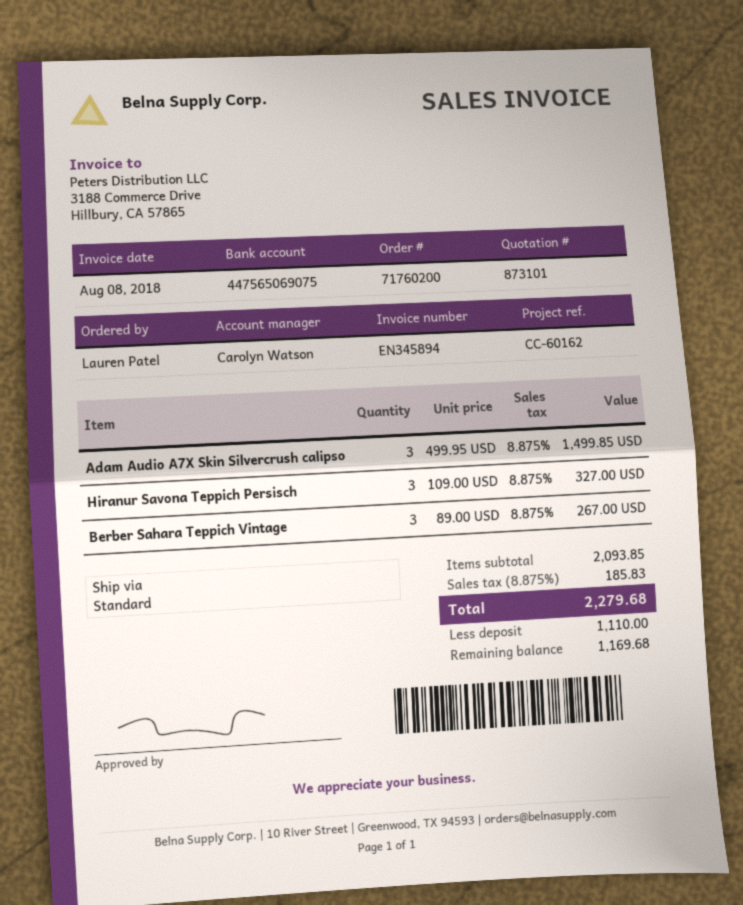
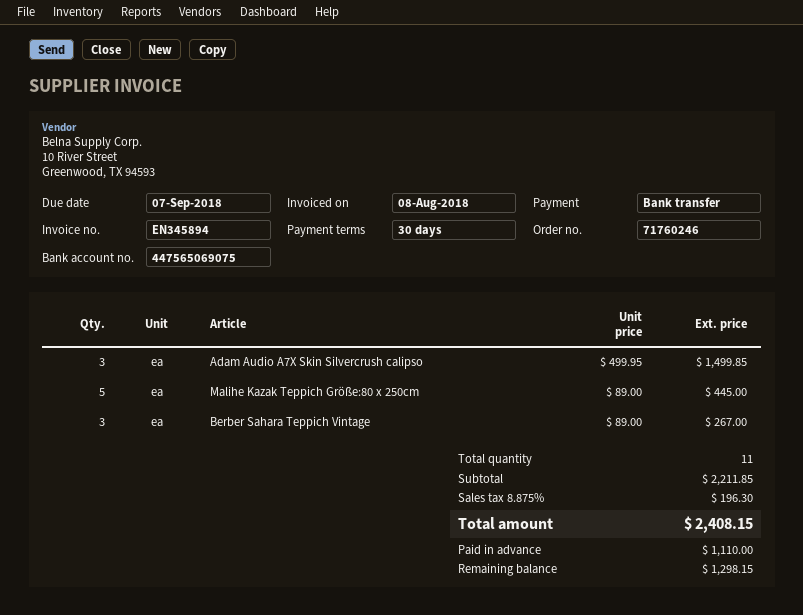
order number: 71760200 -> 71760246
Hiranur Savona Teppich Persisch: 3 x 109.00 = 327.00 -> none
Malihe Kazak Teppich Größe:80 x 250cm: none -> 5 x 89.00 = 445.00
subtotal: 2093.85 -> 2211.85
tax: 8.875% = 185.83 -> 8.875% = 196.30
total: 2279.68 -> 2408.15
balance: 1169.68 -> 1298.15

